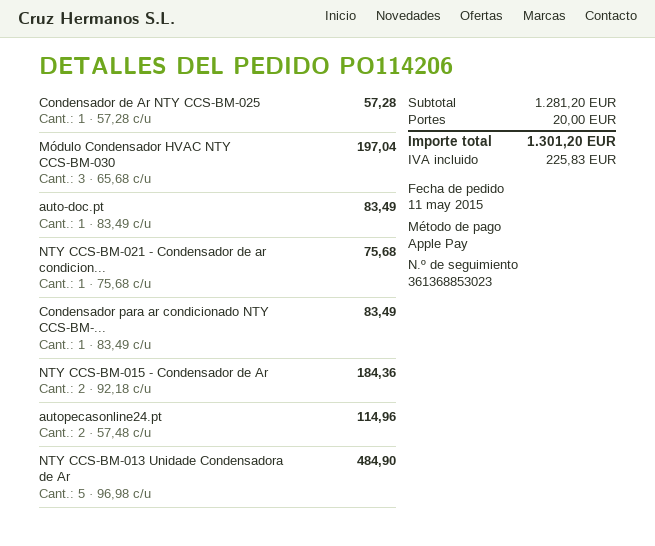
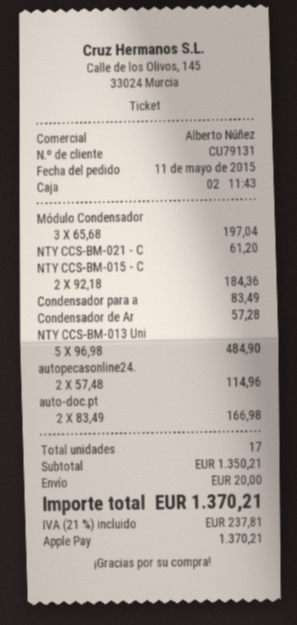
auto-doc.pt: 1 x 83.49 = 83.49 -> 2 x 83.49 = 166.98
NTY CCS-BM-021 - Condensador de ar condicion...: 1 x 75.68 = 75.68 -> 1 x 61.20 = 61.20
subtotal: 1281.20 -> 1350.21
tax: 225.83 -> 237.81
total: 1301.20 -> 1370.21

